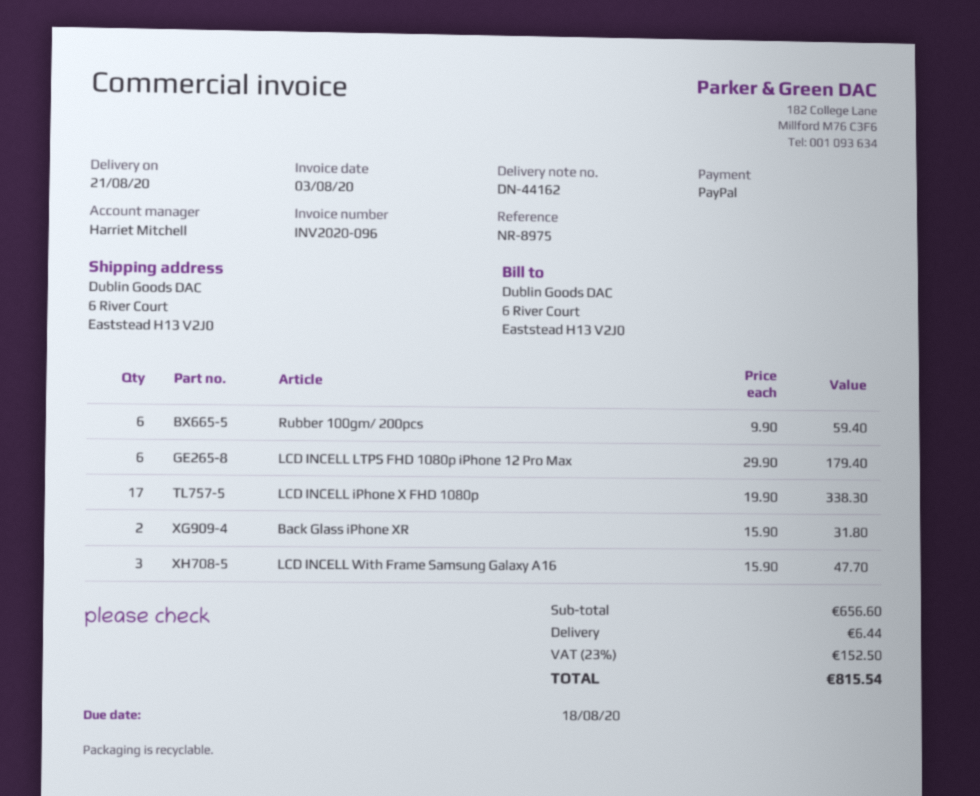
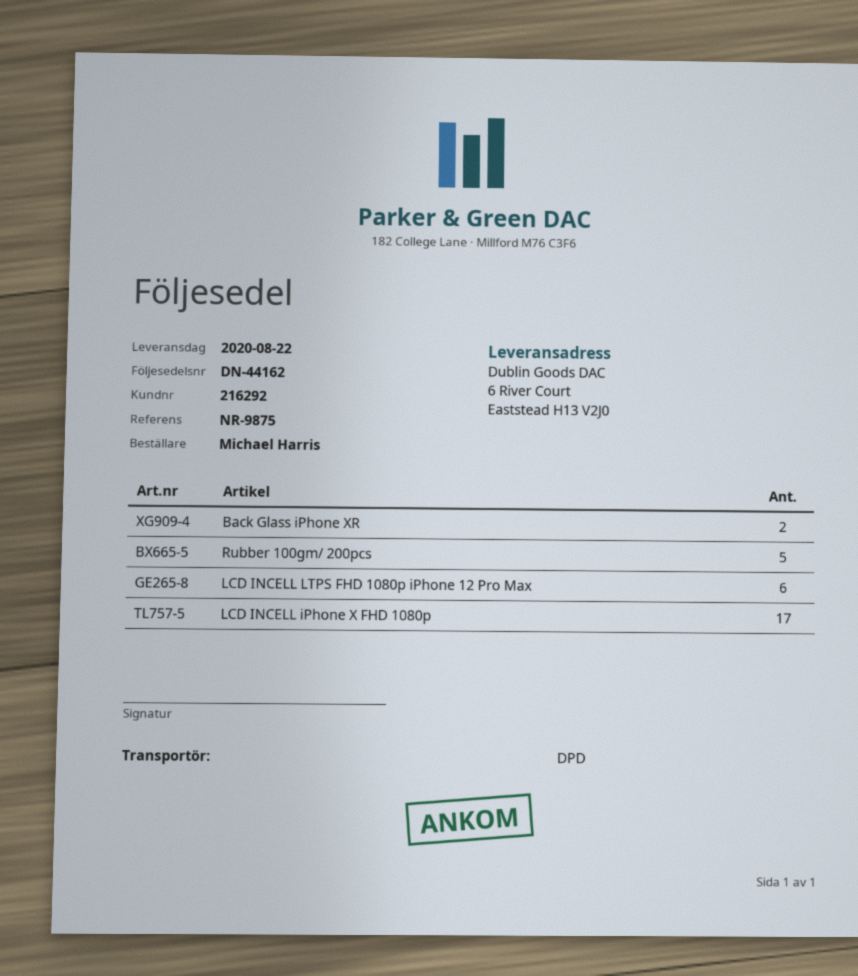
delivery date: 2020-08-21 -> 2020-08-22
reference: NR-8975 -> NR-9875
Rubber 100gm/ 200pcs: 6 -> 5
LCD INCELL With Frame Samsung Galaxy A16: 3 -> none

